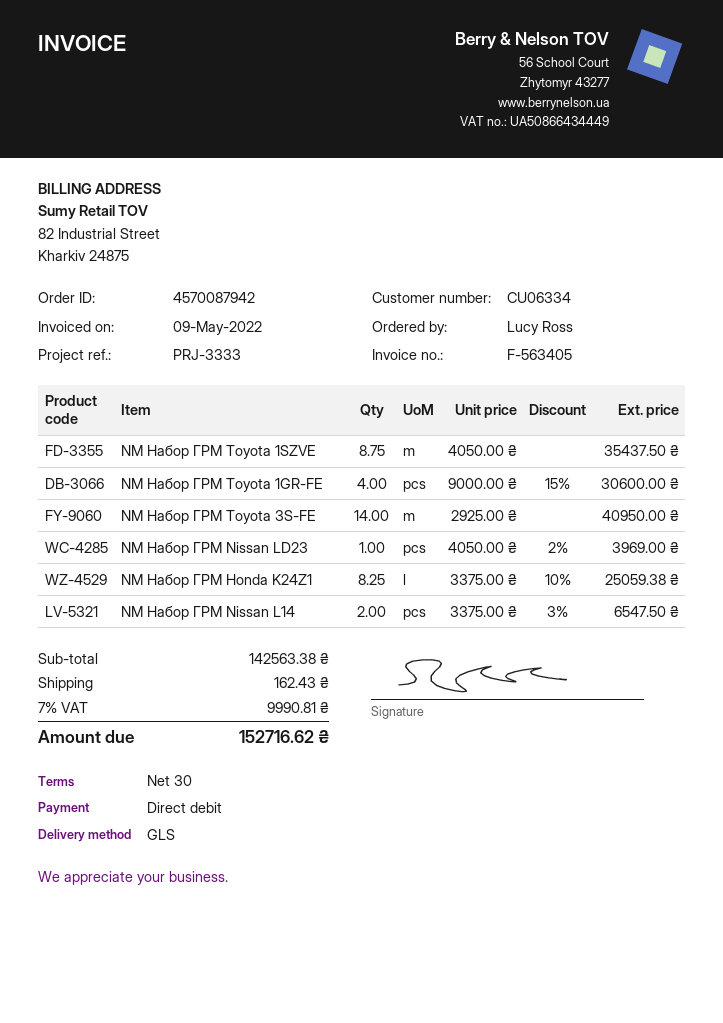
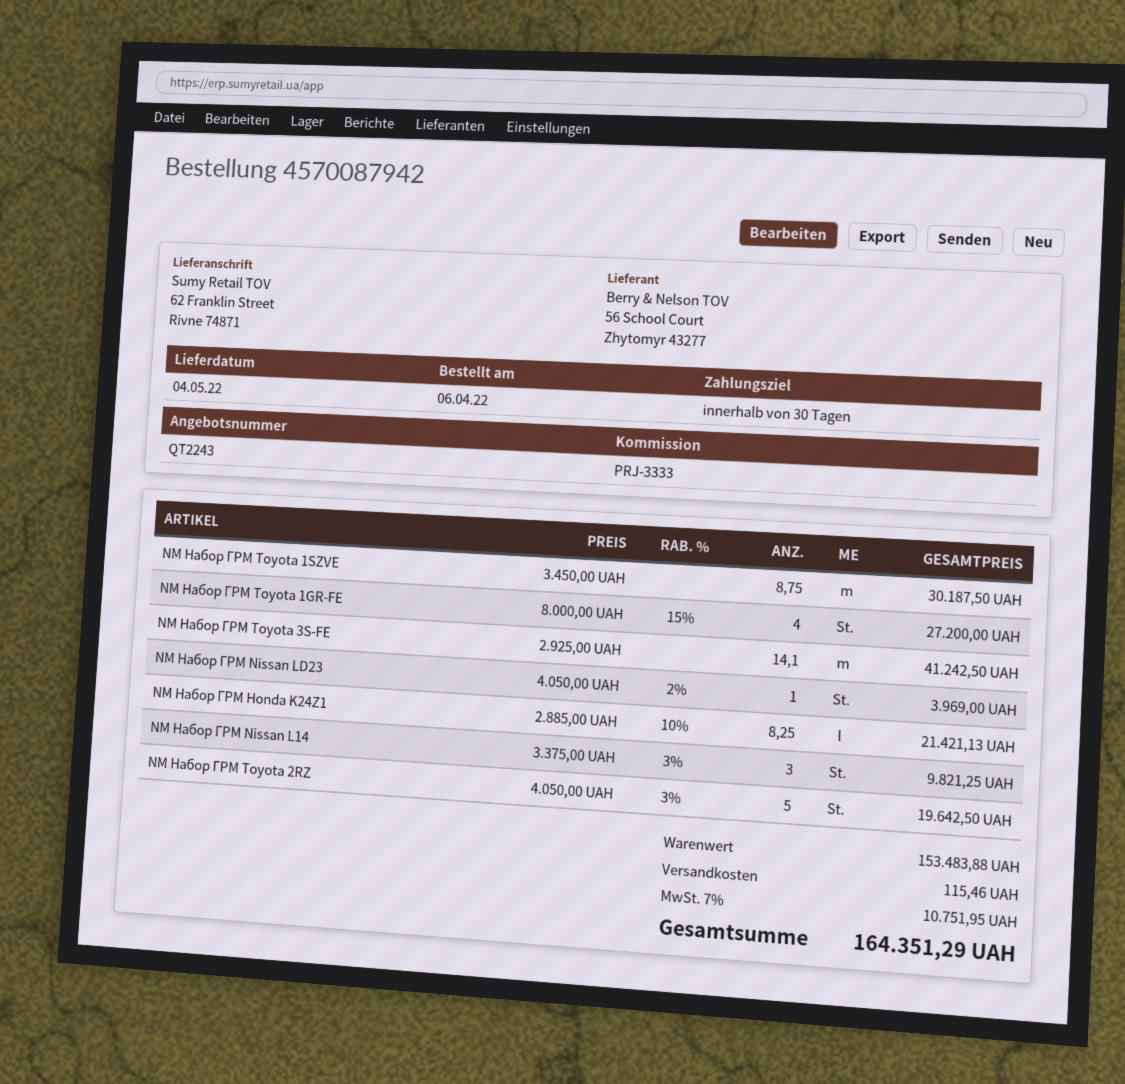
NM Набор ГРМ Toyota 1SZVE: 8.75 x 4050.00 = 35437.50 -> 8.75 x 3450.00 = 30187.50
NM Набор ГРМ Toyota 1GR-FE: 4 x 9000.00 - 15% = 30600.00 -> 4 x 8000.00 - 15% = 27200.00
NM Набор ГРМ Toyota 3S-FE: 14 x 2925.00 = 40950.00 -> 14.1 x 2925.00 = 41242.50
NM Набор ГРМ Honda K24Z1: 8.25 x 3375.00 - 10% = 25059.38 -> 8.25 x 2885.00 - 10% = 21421.13
NM Набор ГРМ Nissan L14: 2 x 3375.00 - 3% = 6547.50 -> 3 x 3375.00 - 3% = 9821.25
NM Набор ГРМ Toyota 2RZ: none -> 5 x 4050.00 - 3% = 19642.50
subtotal: 142563.38 -> 153483.88
shipping: 162.43 -> 115.46
tax: 7% = 9990.81 -> 7% = 10751.95
total: 152716.62 -> 164351.29

